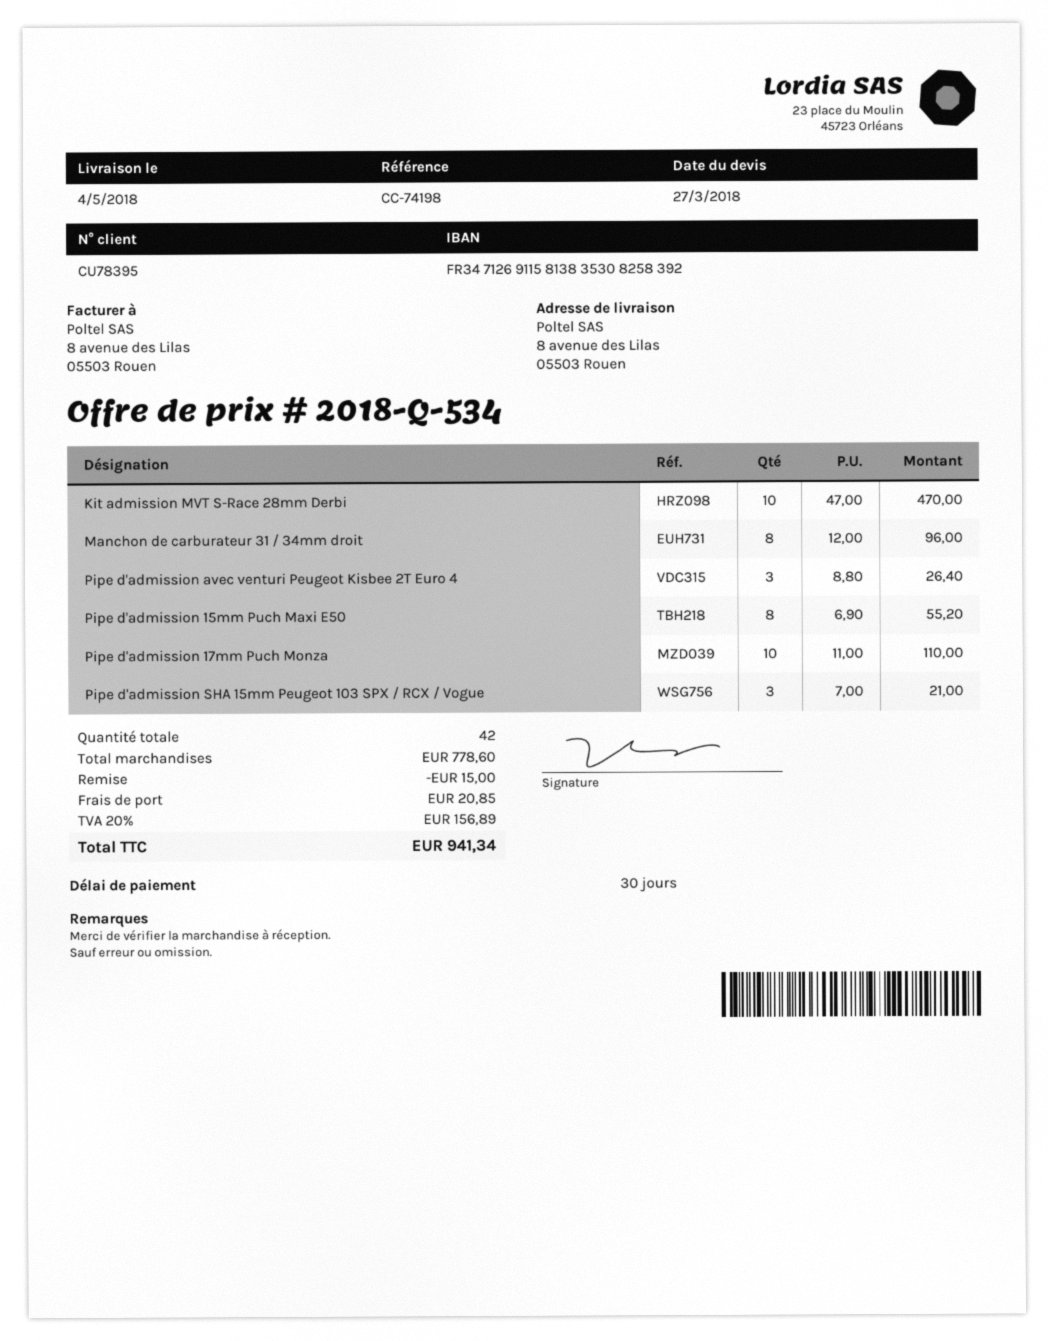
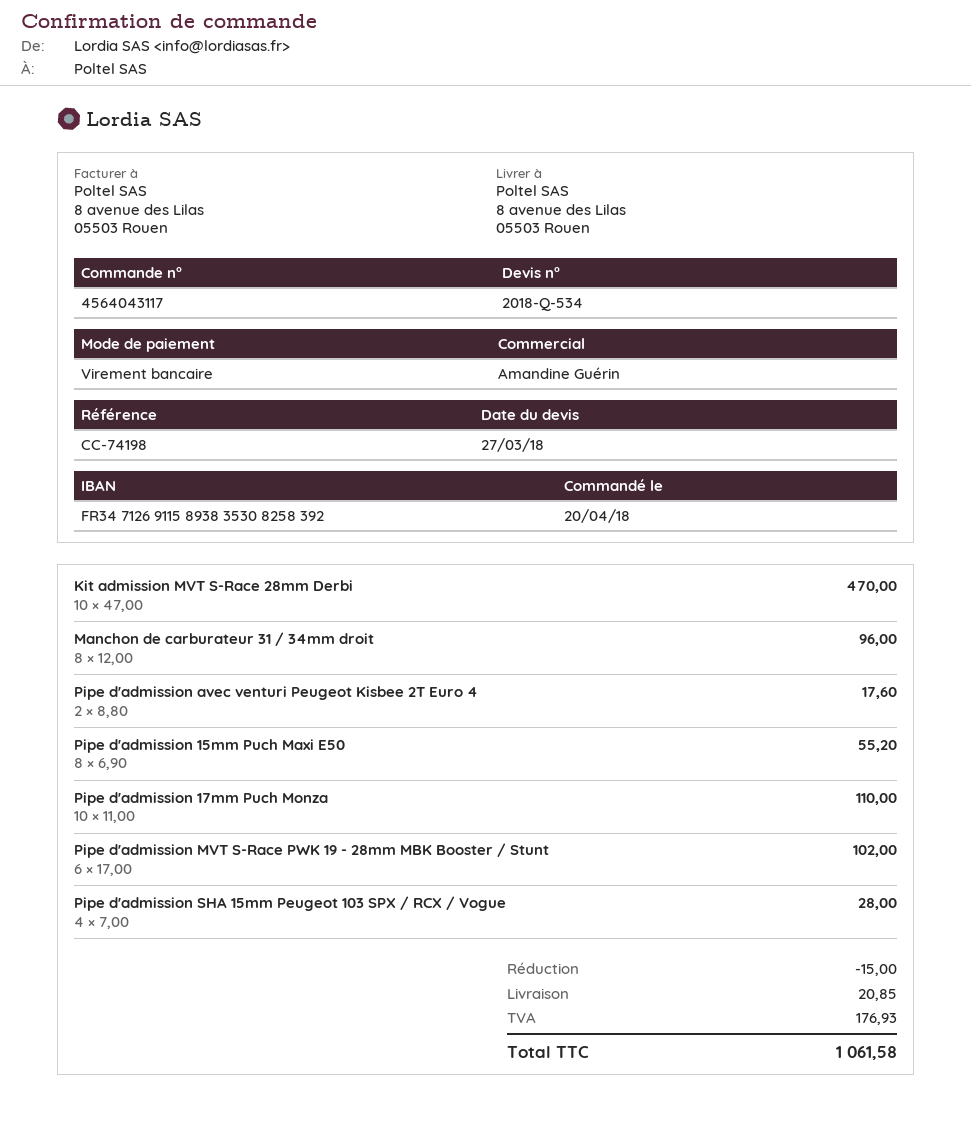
bank account: FR3471269115813835308258392 -> FR3471269115893835308258392
Pipe d'admission avec venturi Peugeot Kisbee 2T Euro 4: 3 x 8.80 = 26.40 -> 2 x 8.80 = 17.60
Pipe d'admission SHA 15mm Peugeot 103 SPX / RCX / Vogue: 3 x 7.00 = 21.00 -> 4 x 7.00 = 28.00
Pipe d'admission MVT S-Race PWK 19 - 28mm MBK Booster / Stunt: none -> 6 x 17.00 = 102.00
tax: 156.89 -> 176.93
total: 941.34 -> 1061.58

